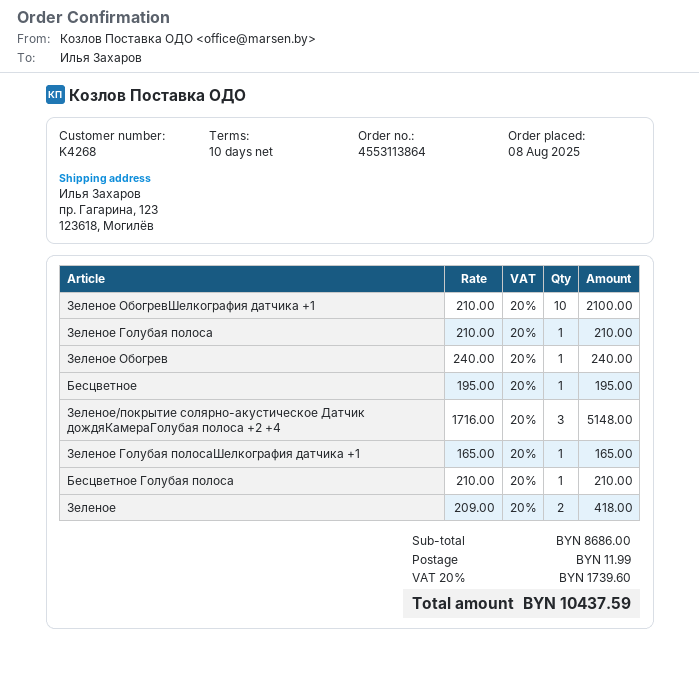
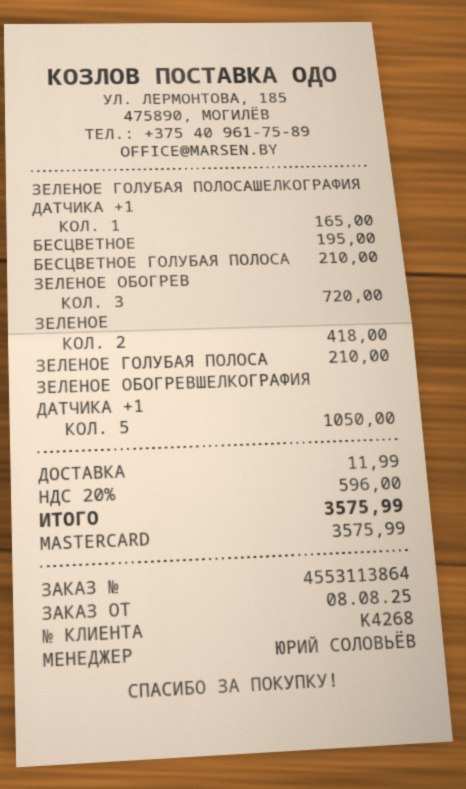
Зеленое ОбогревШелкография датчика +1: 10 for 2100.00 -> 5 for 1050.00
Зеленое Обогрев: 1 for 240.00 -> 3 for 720.00
Зеленое/покрытие солярно-акустическое Датчик дождяКамераГолубая полоса +2 +4: 3 for 5148.00 -> none
tax: 20% = 1739.60 -> 20% = 596.00
total: 10437.59 -> 3575.99

